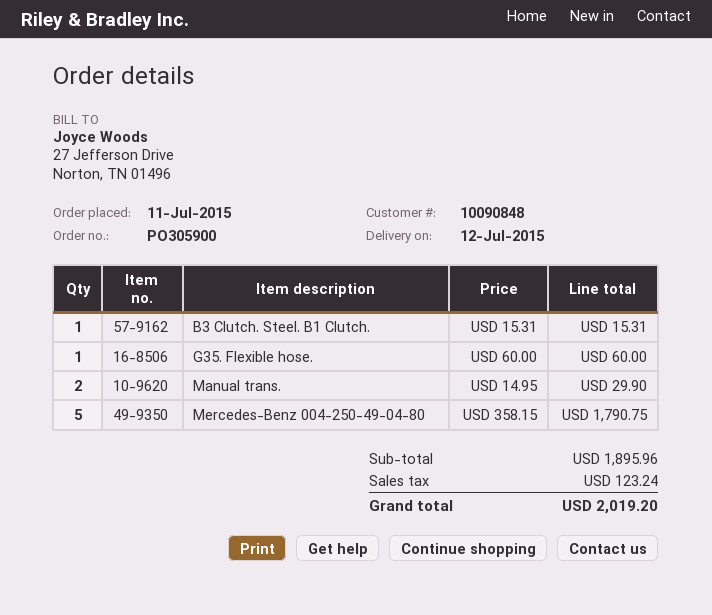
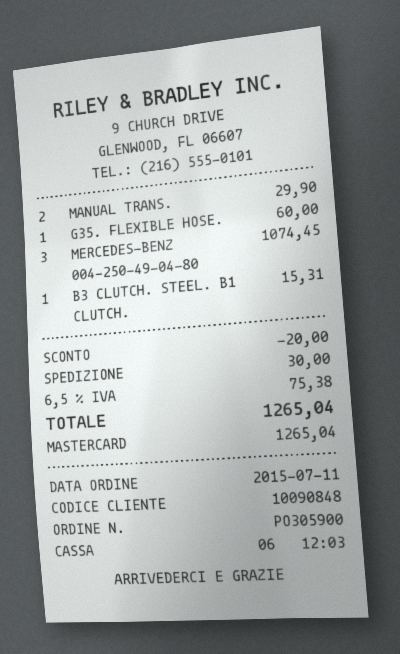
Mercedes-Benz 004-250-49-04-80: 5 for 1790.75 -> 3 for 1074.45
discount: none -> 20.00
shipping: none -> 30.00
tax: 123.24 -> 75.38
total: 2019.20 -> 1265.04

